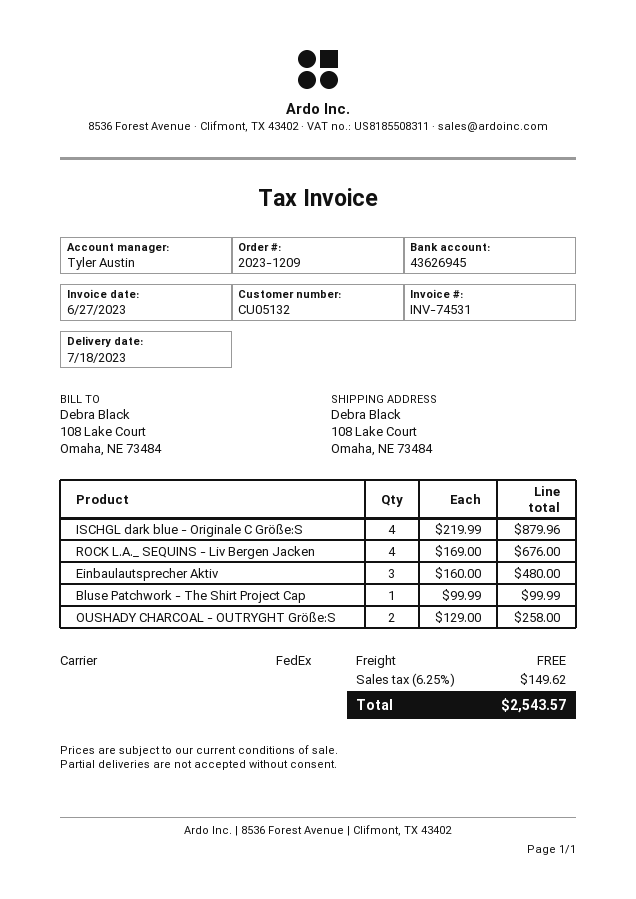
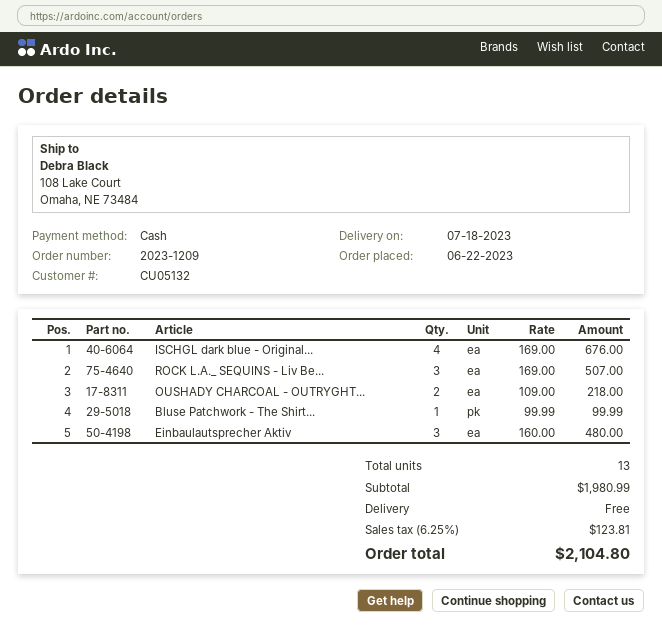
ISCHGL dark blue - Originale C Größe:S: 4 x 219.99 = 879.96 -> 4 x 169.00 = 676.00
ROCK L.A._ SEQUINS - Liv Bergen Jacken: 4 x 169.00 = 676.00 -> 3 x 169.00 = 507.00
OUSHADY CHARCOAL - OUTRYGHT Größe:S: 2 x 129.00 = 258.00 -> 2 x 109.00 = 218.00
tax: 6.25% = 149.62 -> 6.25% = 123.81
total: 2543.57 -> 2104.80

